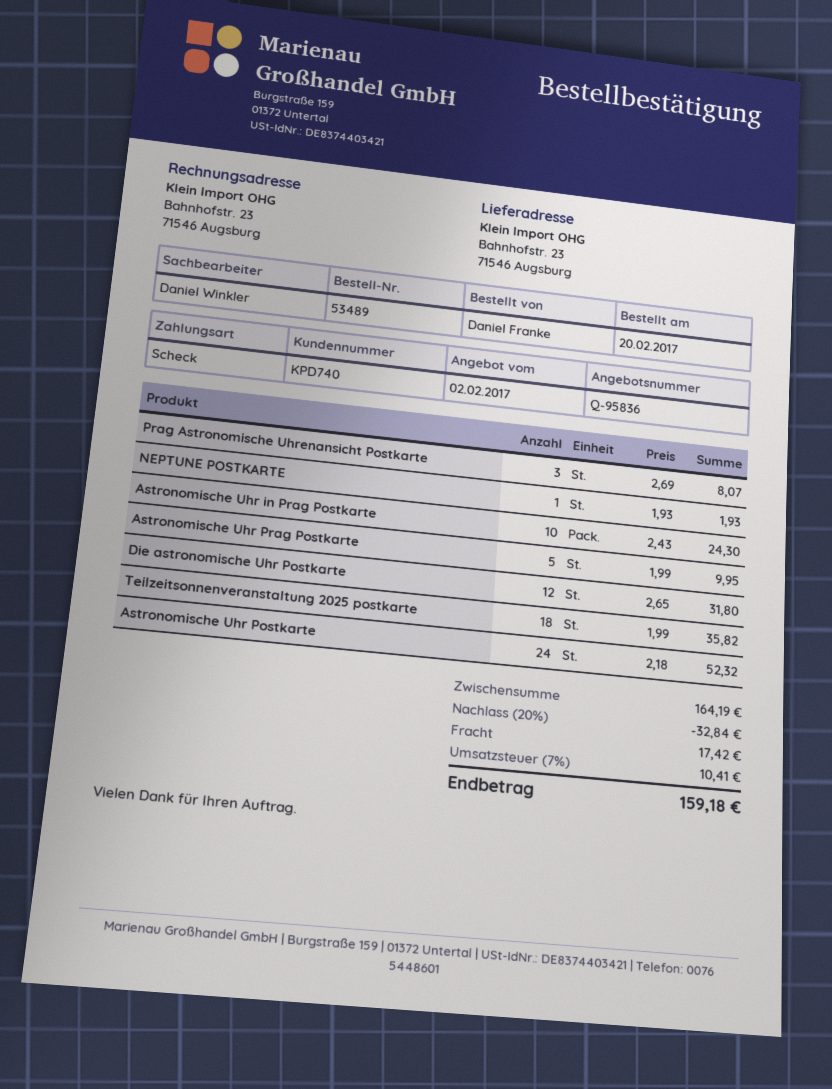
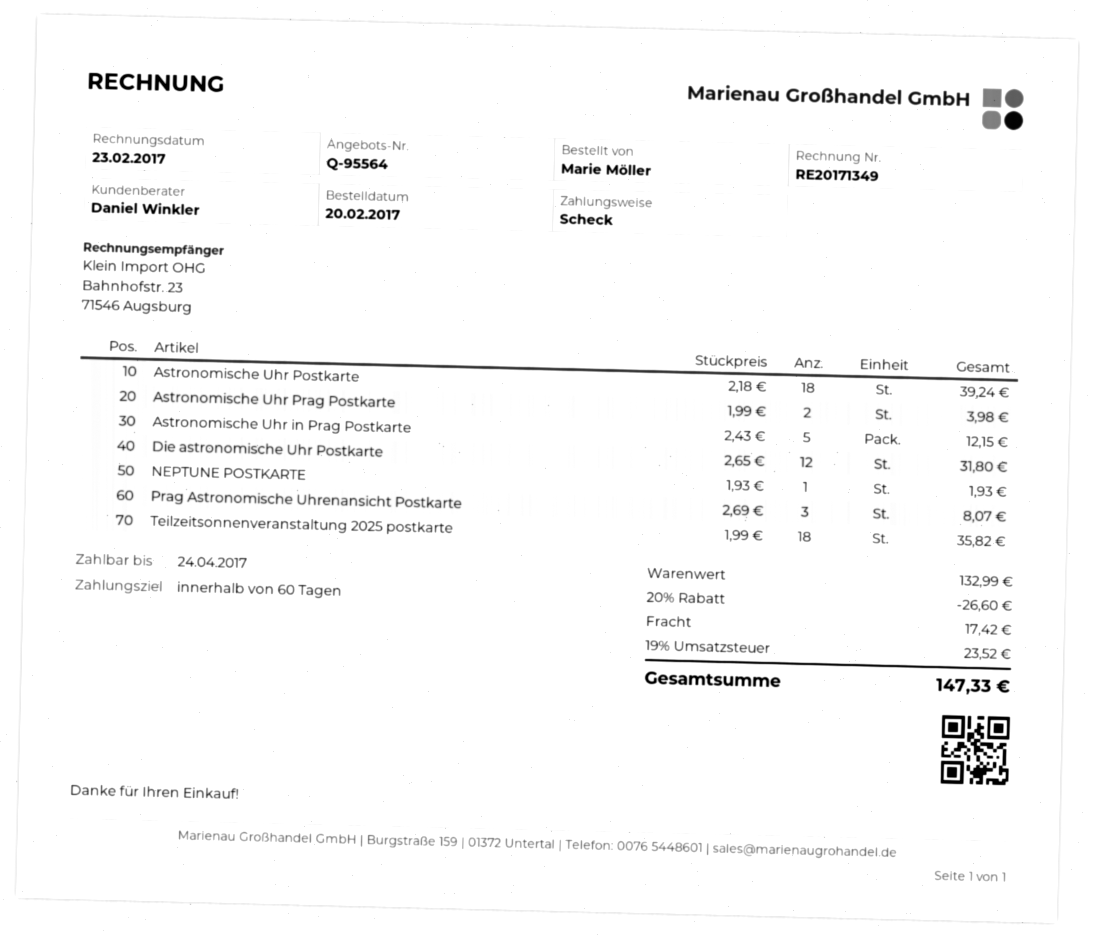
quote number: Q-95836 -> Q-95564
ordered by: Daniel Franke -> Marie Möller
Astronomische Uhr in Prag Postkarte: 10 x 2.43 = 24.30 -> 5 x 2.43 = 12.15
Astronomische Uhr Prag Postkarte: 5 x 1.99 = 9.95 -> 2 x 1.99 = 3.98
Astronomische Uhr Postkarte: 24 x 2.18 = 52.32 -> 18 x 2.18 = 39.24
subtotal: 164.19 -> 132.99
discount: 20% = 32.84 -> 20% = 26.60
tax: 7% = 10.41 -> 19% = 23.52
total: 159.18 -> 147.33

